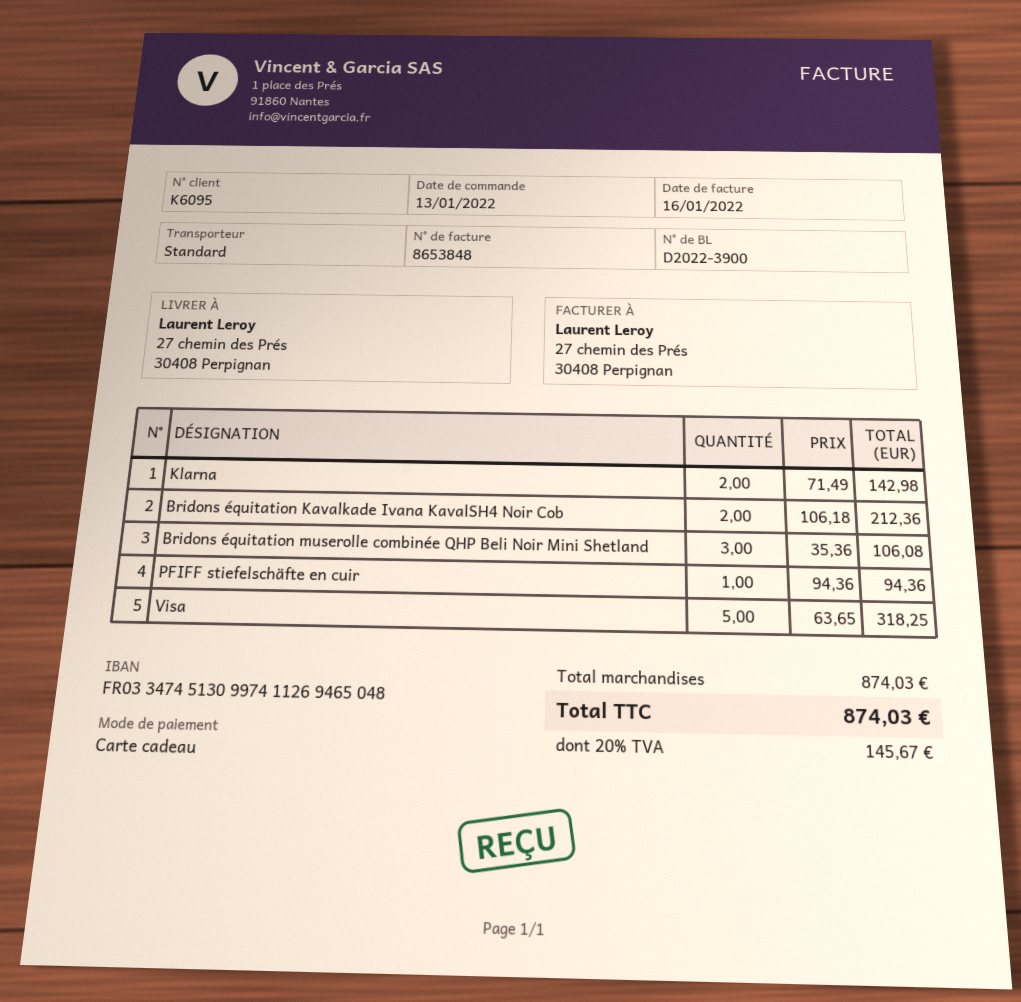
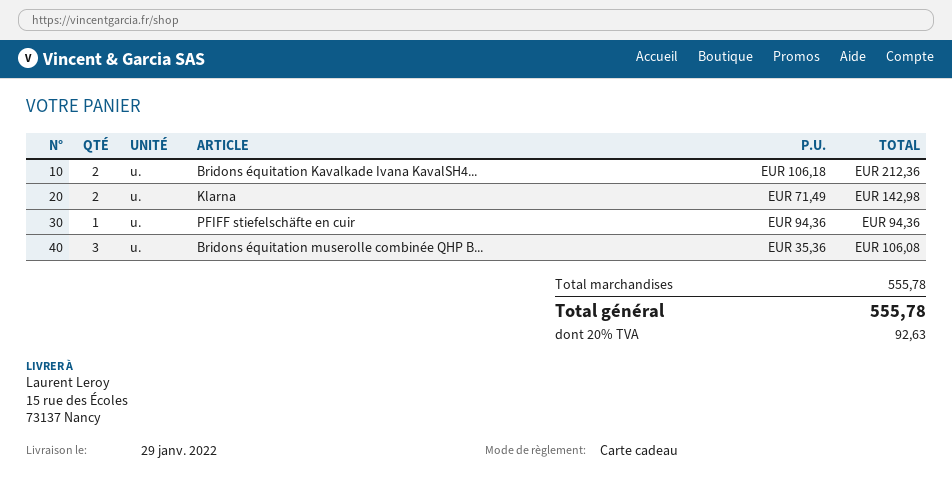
ship to: 27 chemin des Prés, 30408 Perpignan -> 15 rue des Écoles, 73137 Nancy
Visa: 5 x 63.65 = 318.25 -> none
subtotal: 874.03 -> 555.78
tax: 20% = 145.67 -> 20% = 92.63
total: 874.03 -> 555.78

